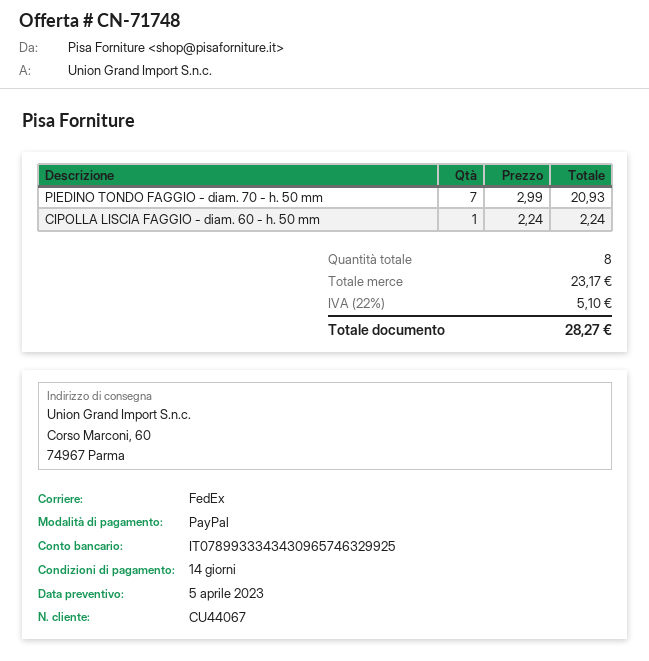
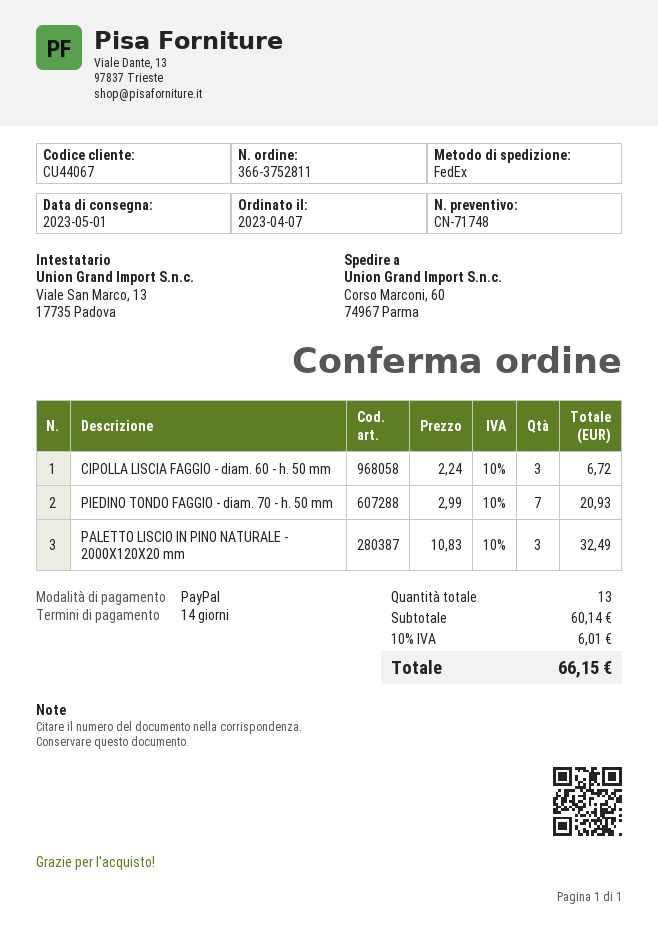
CIPOLLA LISCIA FAGGIO - diam. 60 - h. 50 mm: 1 x 2.24 = 2.24 -> 3 x 2.24 = 6.72
PALETTO LISCIO IN PINO NATURALE - 2000X120X20 mm: none -> 3 x 10.83 = 32.49
total quantity: 8 -> 13
subtotal: 23.17 -> 60.14
tax: 22% = 5.10 -> 10% = 6.01
total: 28.27 -> 66.15

